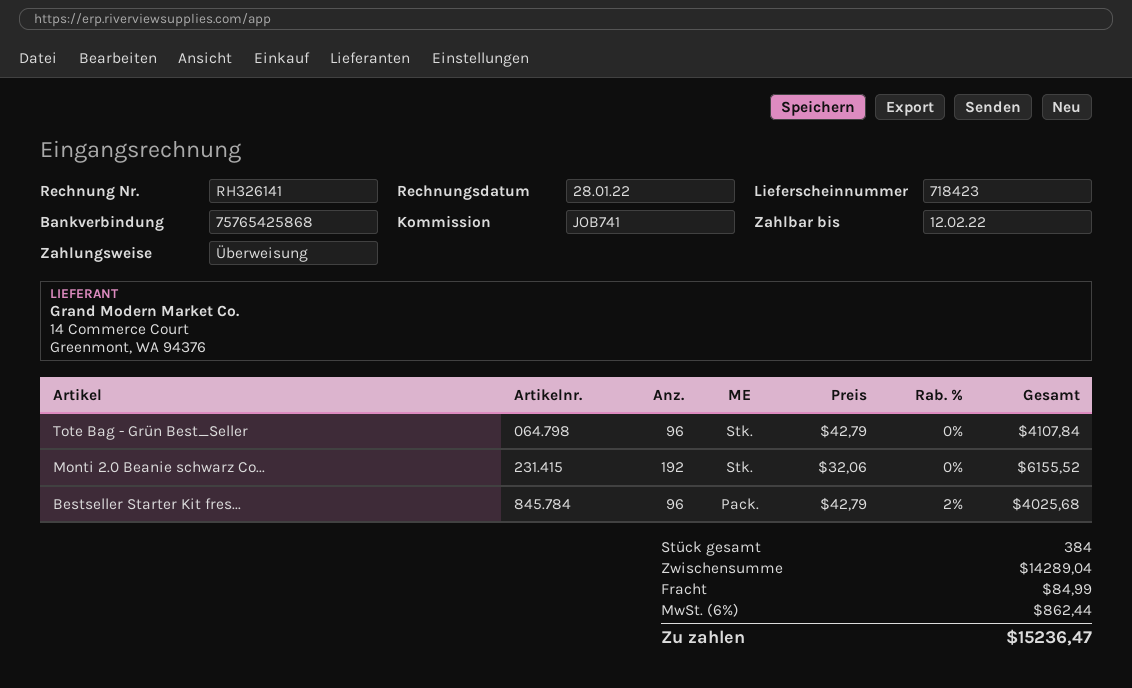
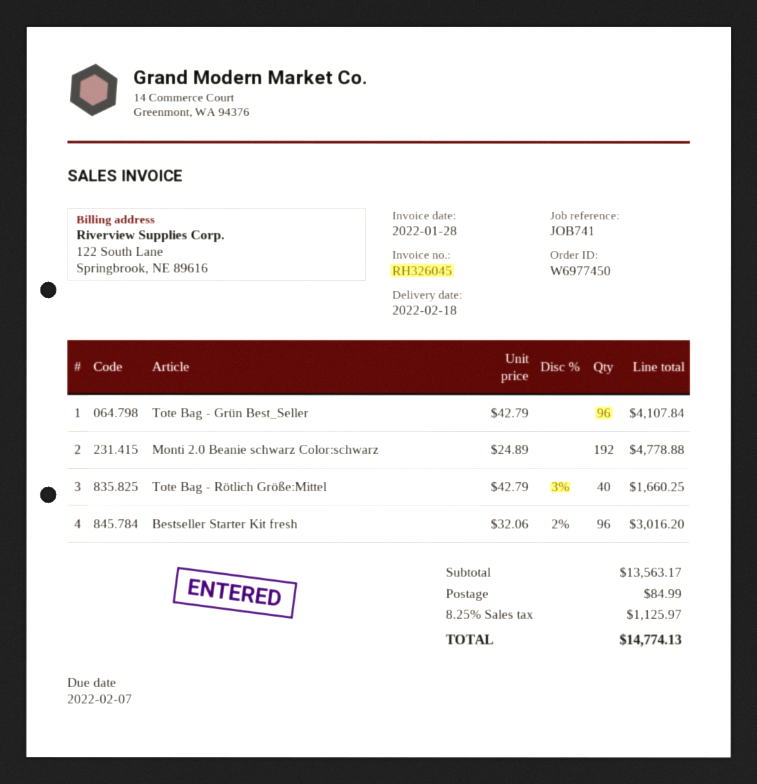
invoice number: RH326141 -> RH326045
due date: 2022-02-12 -> 2022-02-07
Monti 2.0 Beanie schwarz Co...: 192 x 32.06 = 6155.52 -> 192 x 24.89 = 4778.88
Bestseller Starter Kit fres...: 96 x 42.79 - 2% = 4025.68 -> 96 x 32.06 - 2% = 3016.20
Tote Bag - Rötlich Größe:Mittel: none -> 40 x 42.79 - 3% = 1660.25
subtotal: 14289.04 -> 13563.17
tax: 6% = 862.44 -> 8.25% = 1125.97
total: 15236.47 -> 14774.13

